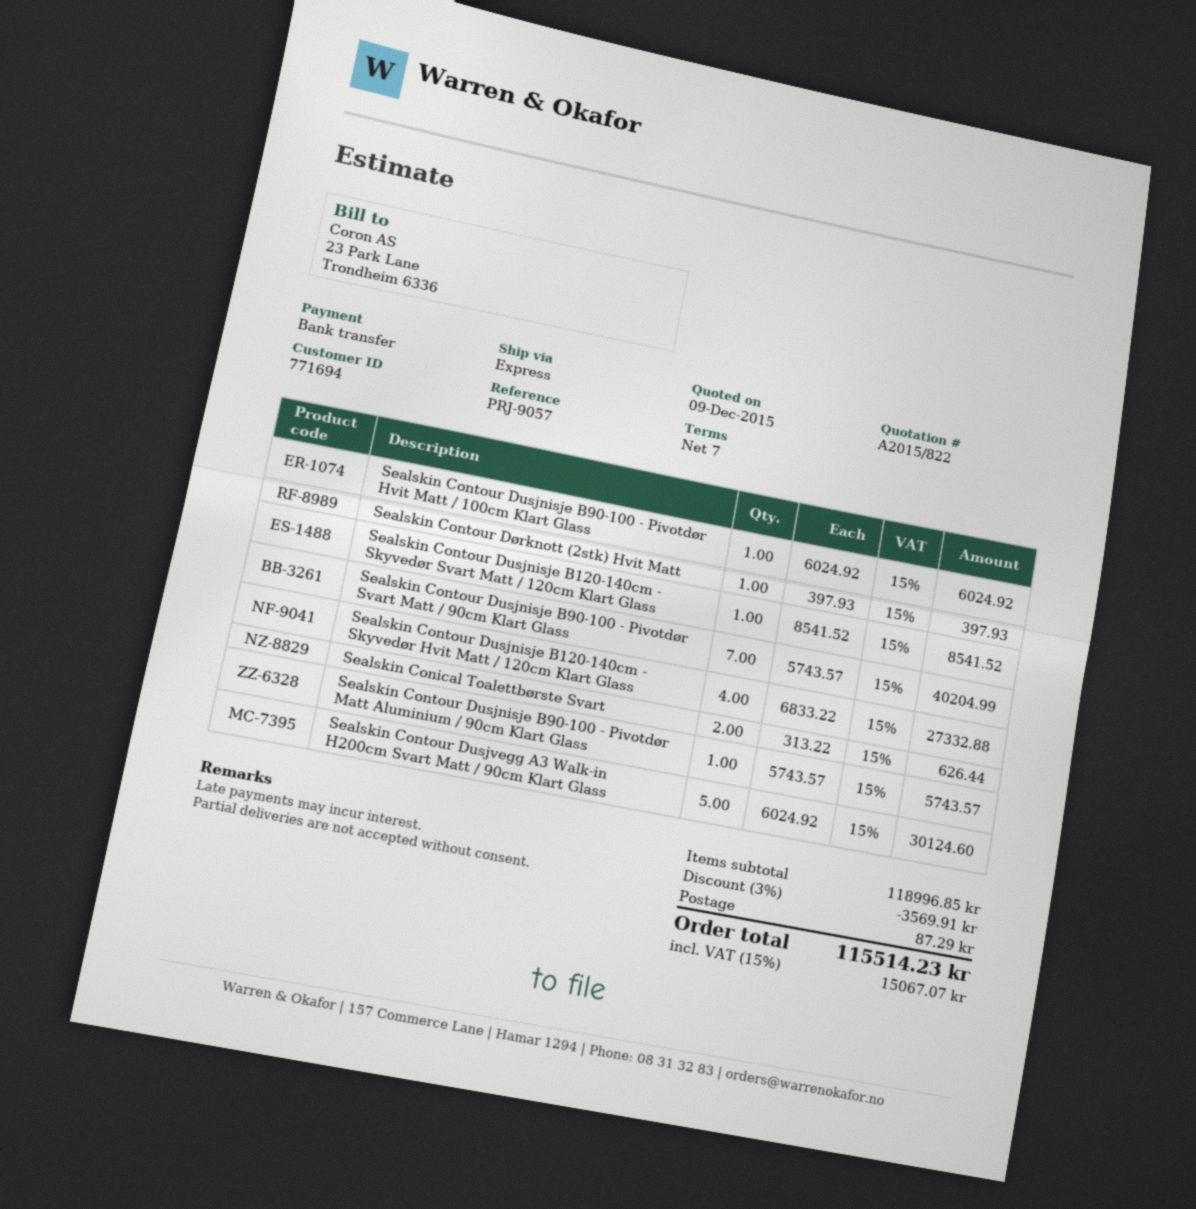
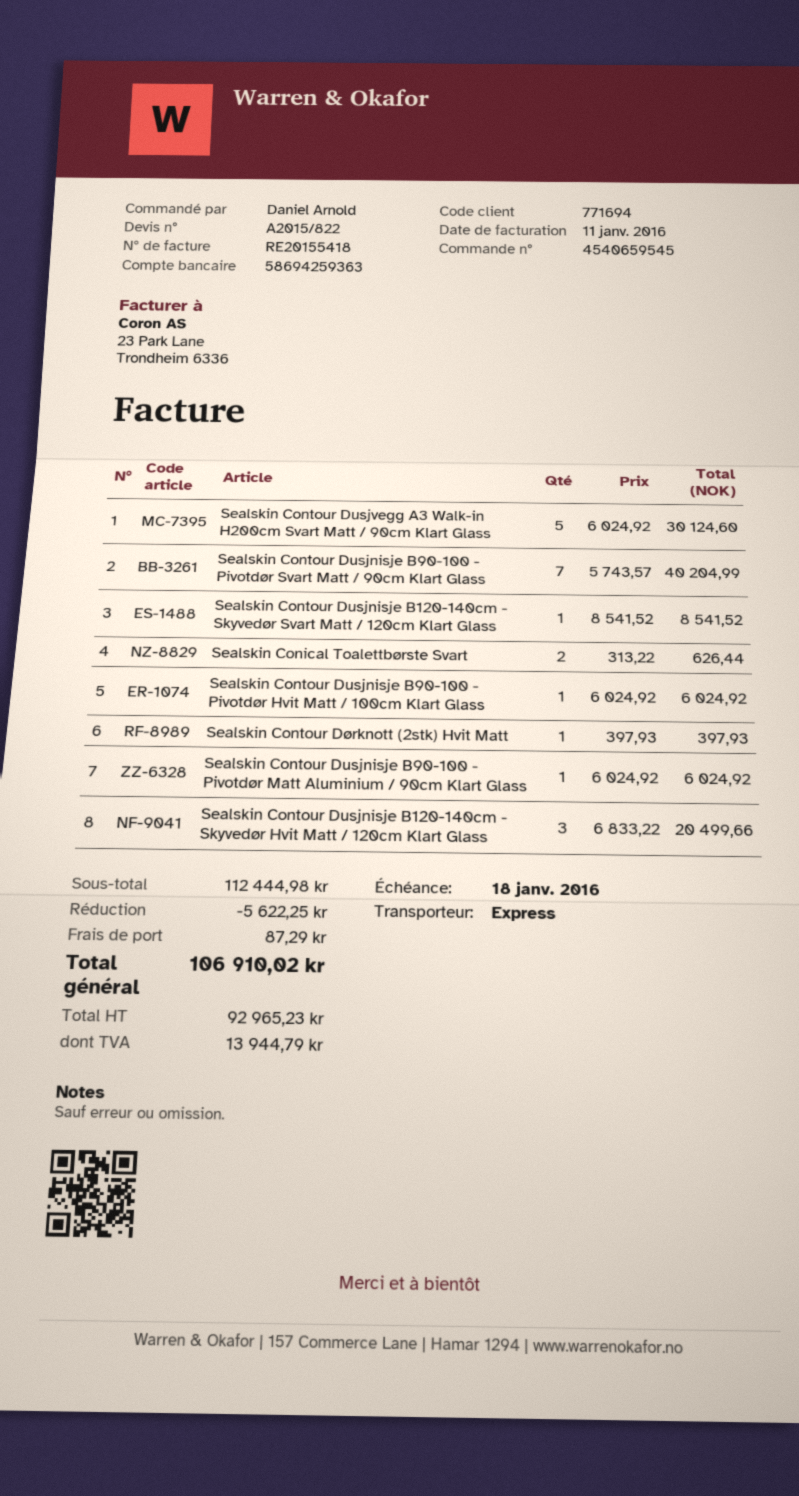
Sealskin Contour Dusjnisje B120-140cm - Skyvedør Hvit Matt / 120cm Klart Glass: 4 x 6833.22 = 27332.88 -> 3 x 6833.22 = 20499.66
Sealskin Contour Dusjnisje B90-100 - Pivotdør Matt Aluminium / 90cm Klart Glass: 1 x 5743.57 = 5743.57 -> 1 x 6024.92 = 6024.92
subtotal: 118996.85 -> 112444.98
discount: 3569.91 -> 5622.25
tax: 15067.07 -> 13944.79
total: 115514.23 -> 106910.02

